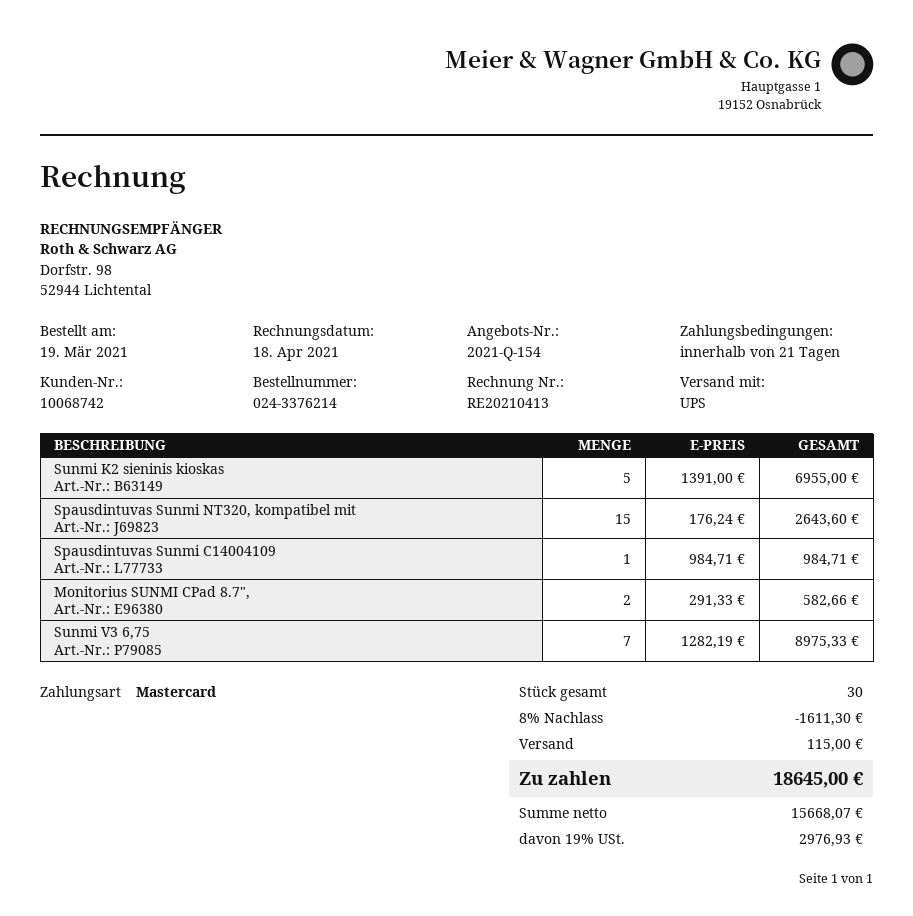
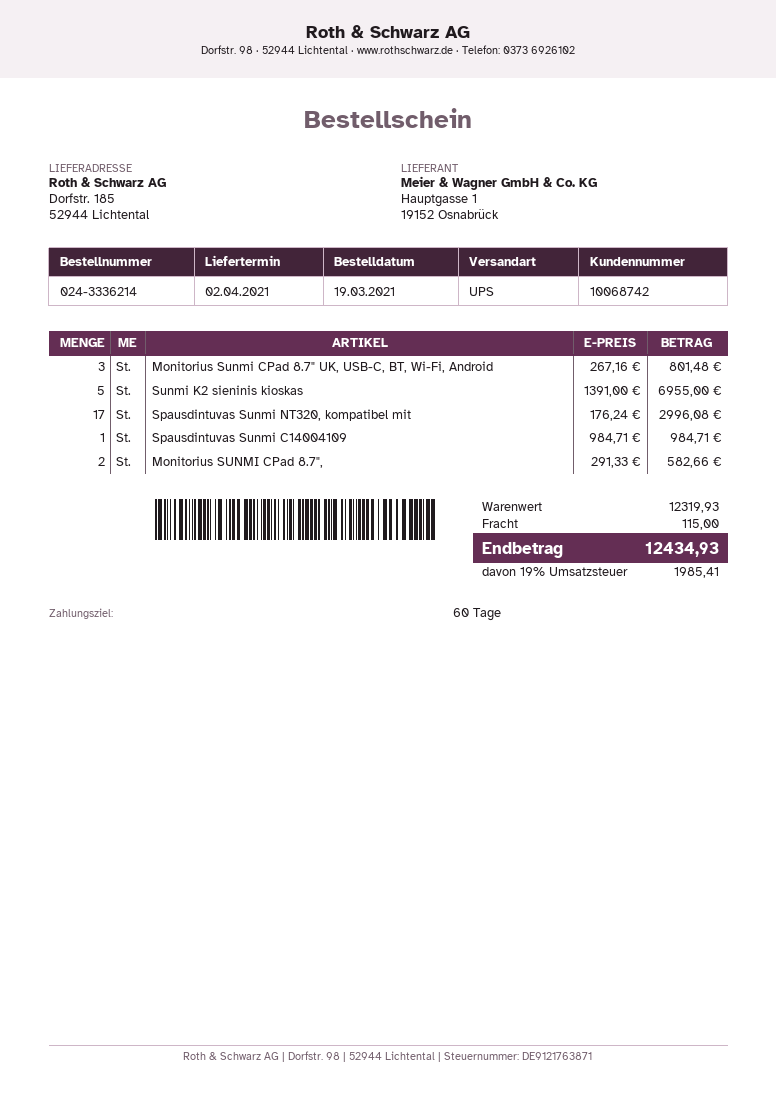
order number: 024-3376214 -> 024-3336214
payment terms: 21 days -> 60 days
Spausdintuvas Sunmi NT320, kompatibel mit: 15 x 176.24 = 2643.60 -> 17 x 176.24 = 2996.08
Sunmi V3 6,75: 7 x 1282.19 = 8975.33 -> none
Monitorius Sunmi CPad 8.7" UK, USB-C, BT, Wi-Fi, Android: none -> 3 x 267.16 = 801.48
discount: 8% = 1611.30 -> none
tax: 19% = 2976.93 -> 19% = 1985.41
total: 18645.00 -> 12434.93

